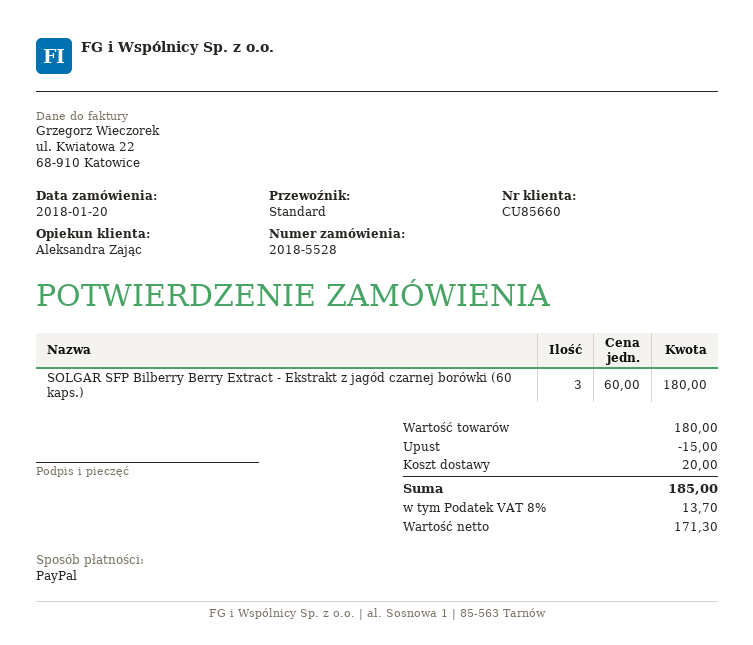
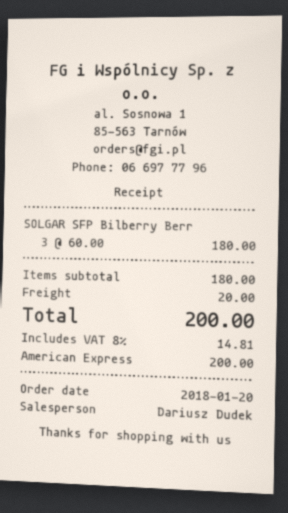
sales rep: Aleksandra Zając -> Dariusz Dudek
payment method: PayPal -> American Express
discount: 15.00 -> none
tax: 8% = 13.70 -> 8% = 14.81
total: 185.00 -> 200.00

